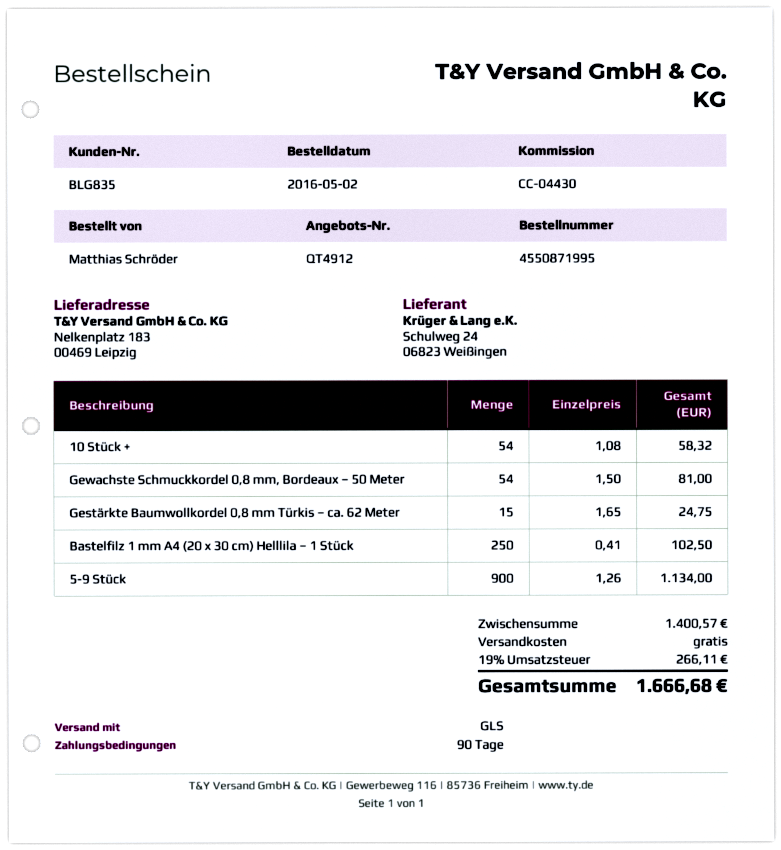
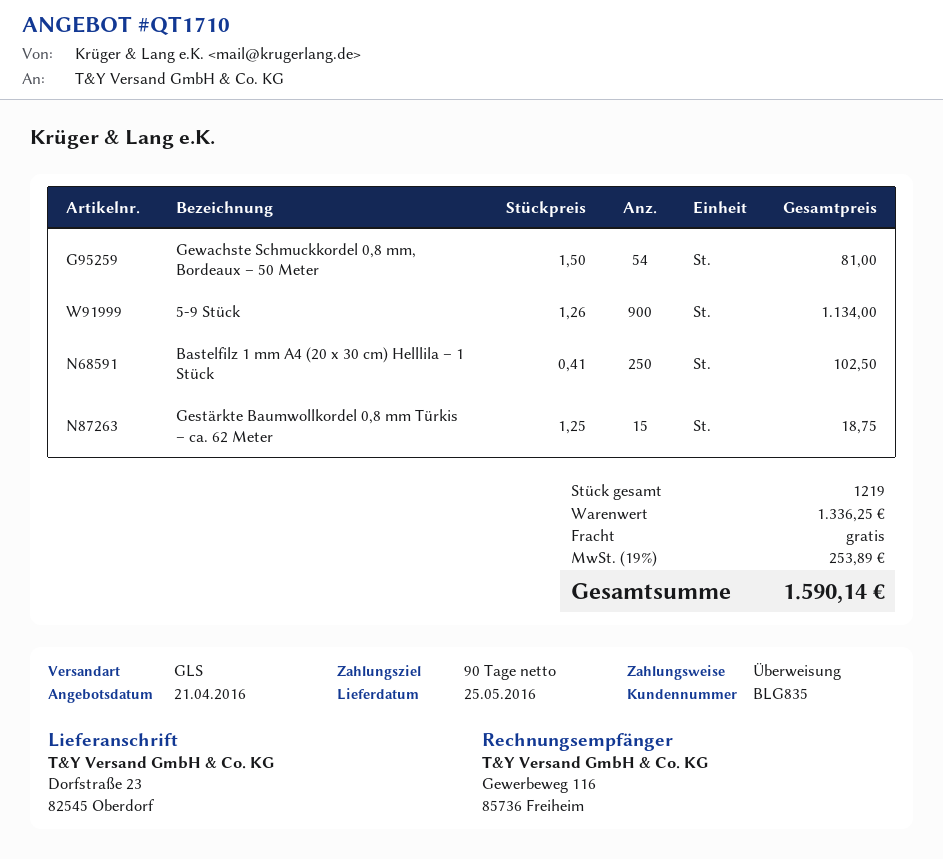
quote number: QT4912 -> QT1710
ship to: Nelkenplatz 183, 00469 Leipzig -> Dorfstraße 23, 82545 Oberdorf
10 Stück +: 54 x 1.08 = 58.32 -> none
Gestärkte Baumwollkordel 0,8 mm Türkis – ca. 62 Meter: 15 x 1.65 = 24.75 -> 15 x 1.25 = 18.75
subtotal: 1400.57 -> 1336.25
tax: 19% = 266.11 -> 19% = 253.89
total: 1666.68 -> 1590.14

